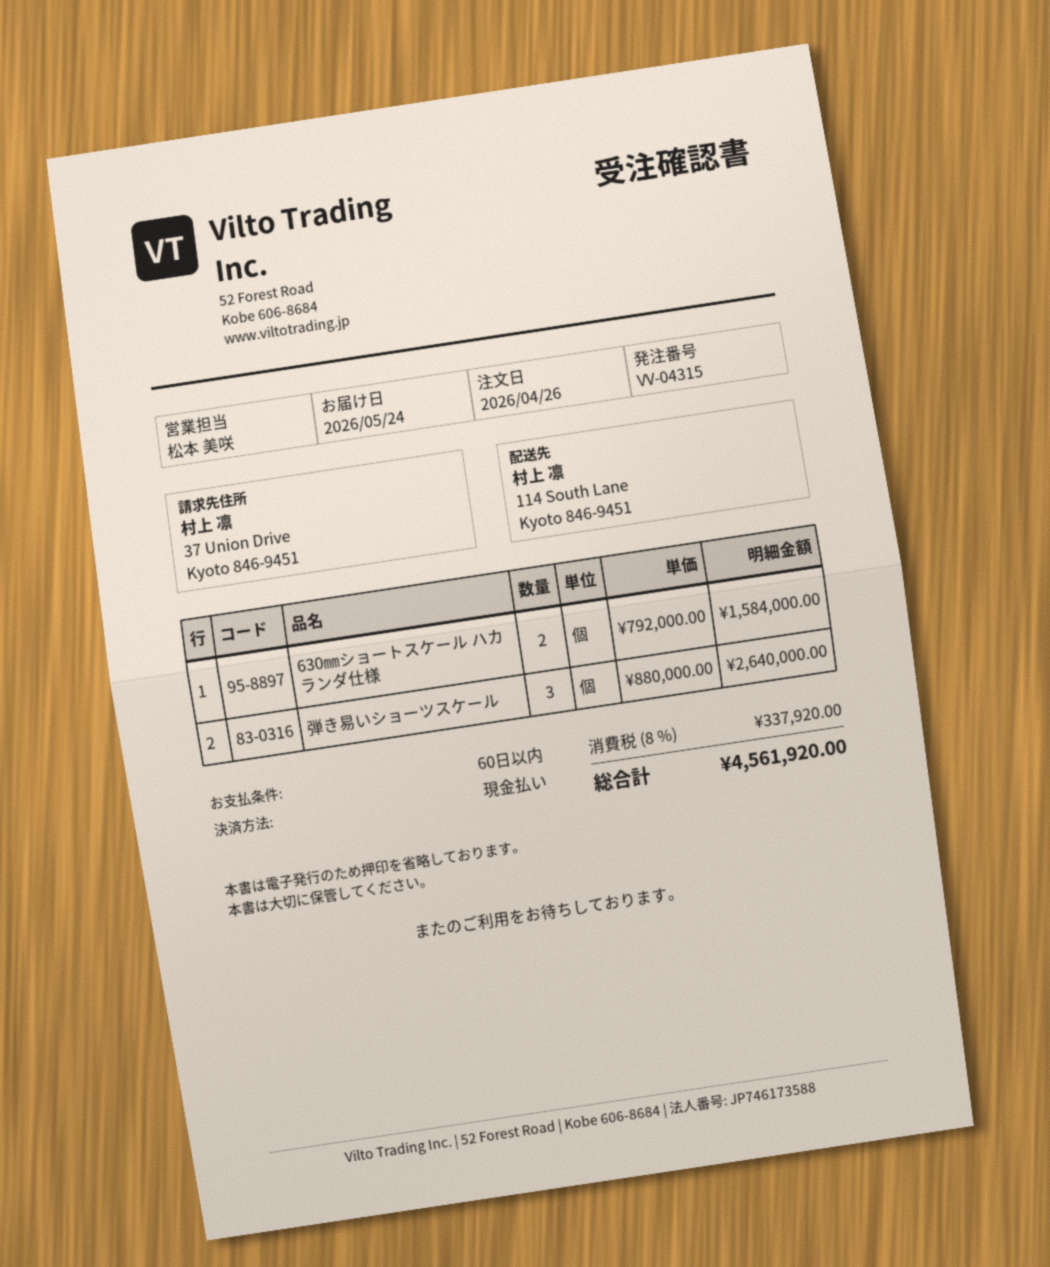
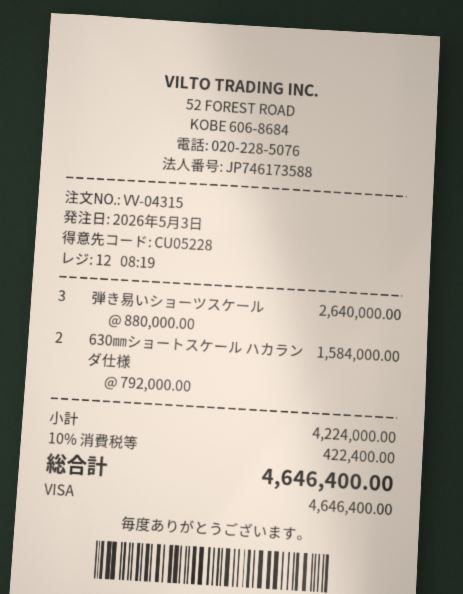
order date: 2026-04-26 -> 2026-05-03
payment method: cash -> Visa
tax: 8% = 337920.00 -> 10% = 422400.00
total: 4561920.00 -> 4646400.00

